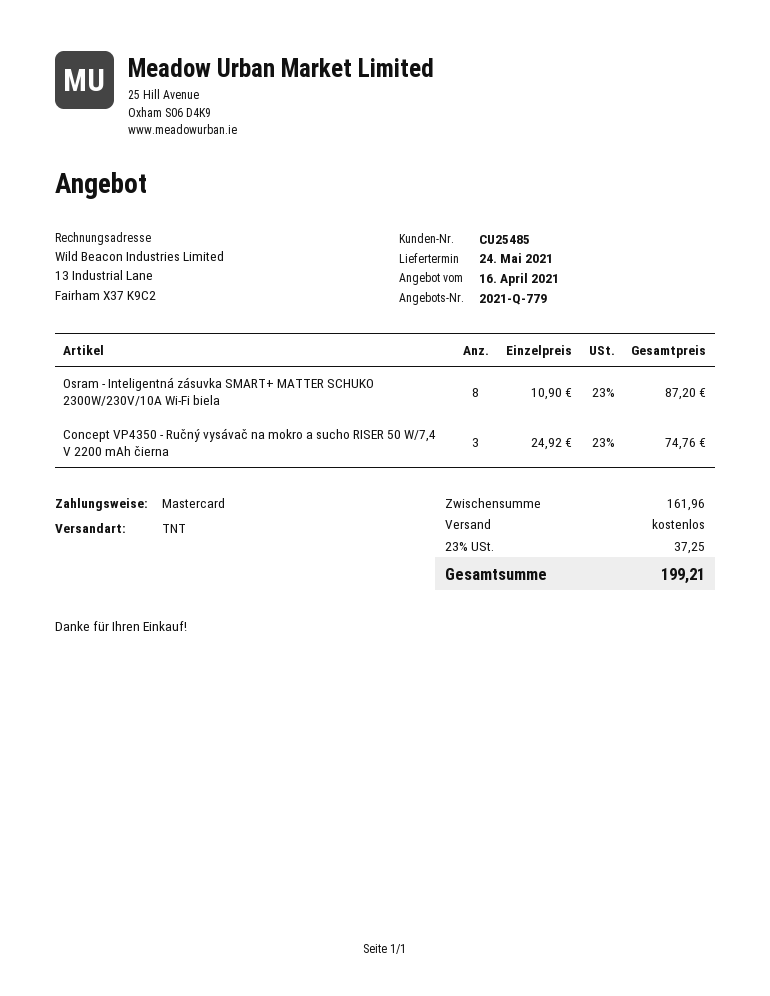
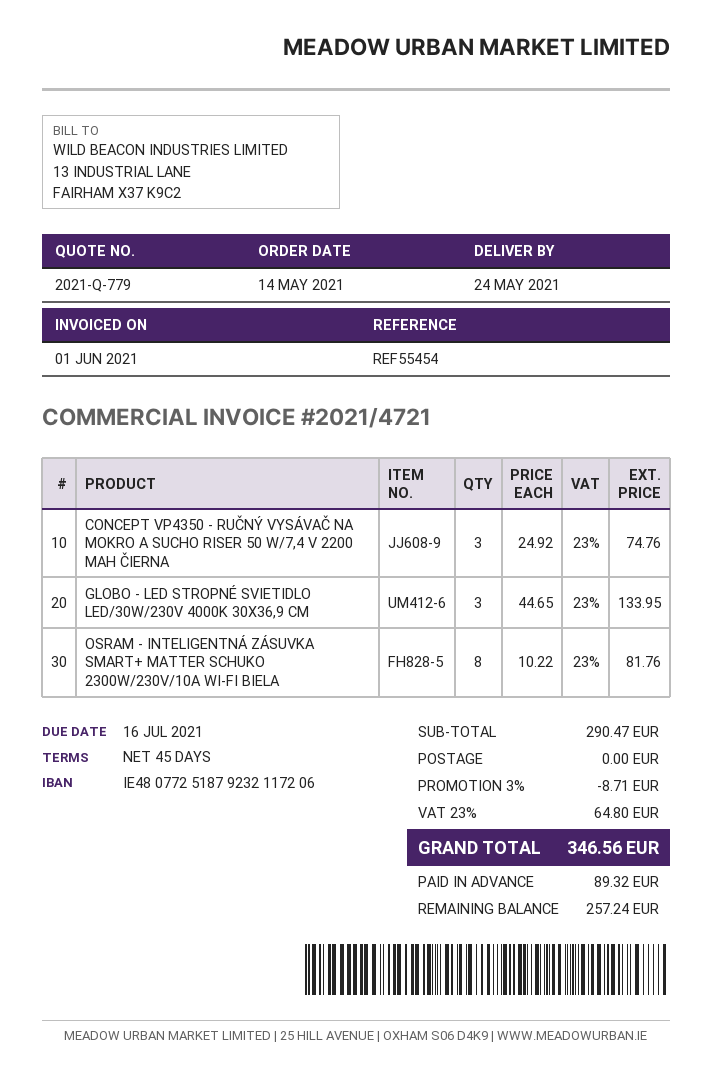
Osram - Inteligentná zásuvka SMART+ MATTER SCHUKO 2300W/230V/10A Wi-Fi biela: 8 x 10.90 = 87.20 -> 8 x 10.22 = 81.76
GLOBO - LED STROPNÉ SVIETIDLO LED/30W/230V 4000K 30X36,9 CM: none -> 3 x 44.65 = 133.95
subtotal: 161.96 -> 290.47
discount: none -> 3% = 8.71
tax: 23% = 37.25 -> 23% = 64.80
total: 199.21 -> 346.56

